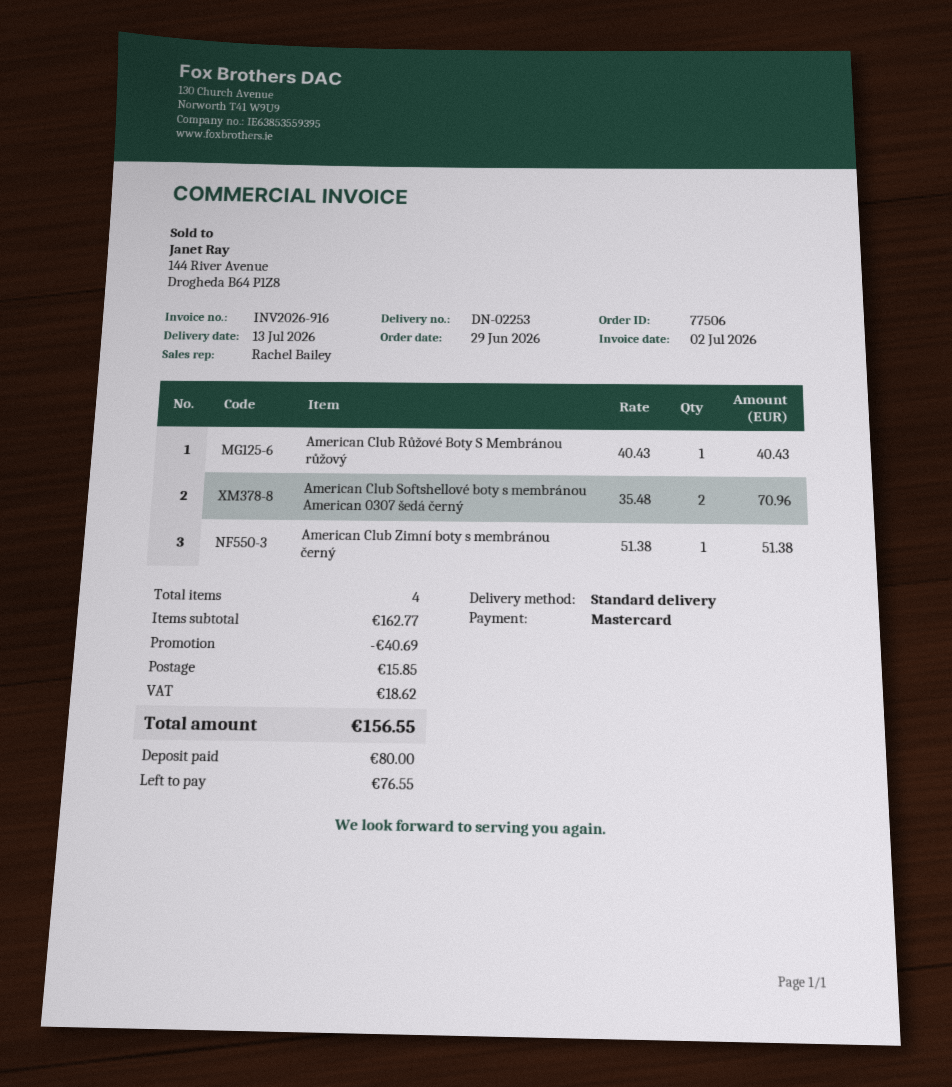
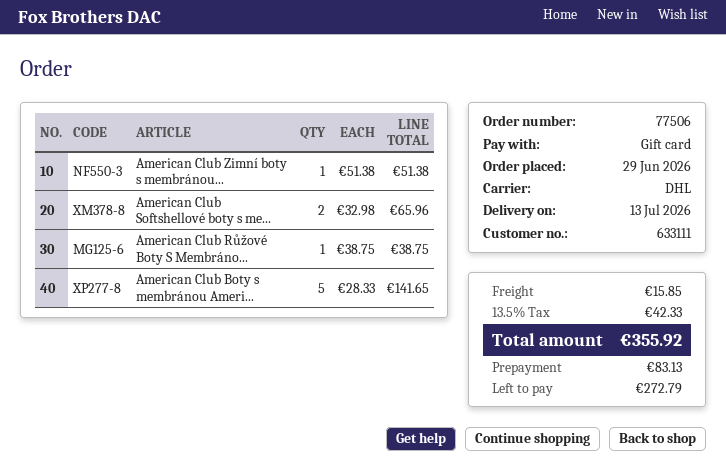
payment method: Mastercard -> gift card
shipping method: standard -> DHL
American Club Růžové Boty S Membránou růžový: 1 x 40.43 = 40.43 -> 1 x 38.75 = 38.75
American Club Softshellové boty s membránou American 0307 šedá černý: 2 x 35.48 = 70.96 -> 2 x 32.98 = 65.96
American Club Boty s membránou Ameri...: none -> 5 x 28.33 = 141.65
discount: 40.69 -> none
tax: 18.62 -> 42.33
total: 156.55 -> 355.92
deposit: 80.00 -> 83.13
balance: 76.55 -> 272.79

